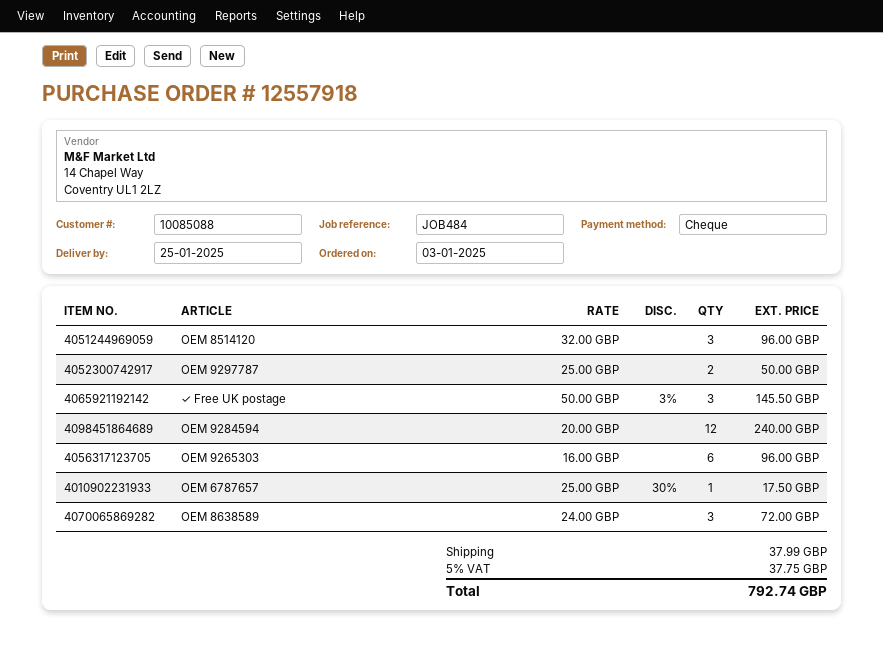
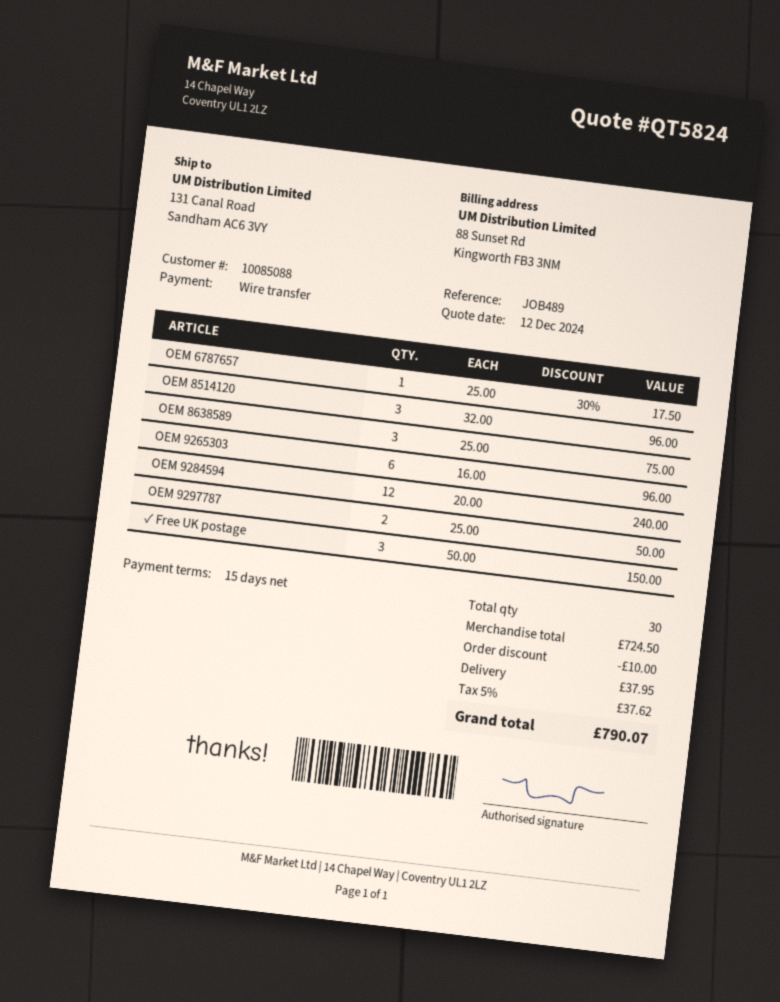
reference: JOB484 -> JOB489
payment method: cheque -> bank transfer
✓ Free UK postage: 3 x 50.00 - 3% = 145.50 -> 3 x 50.00 = 150.00
OEM 8638589: 3 x 24.00 = 72.00 -> 3 x 25.00 = 75.00
discount: none -> 10.00
shipping: 37.99 -> 37.95
tax: 5% = 37.75 -> 5% = 37.62
total: 792.74 -> 790.07

